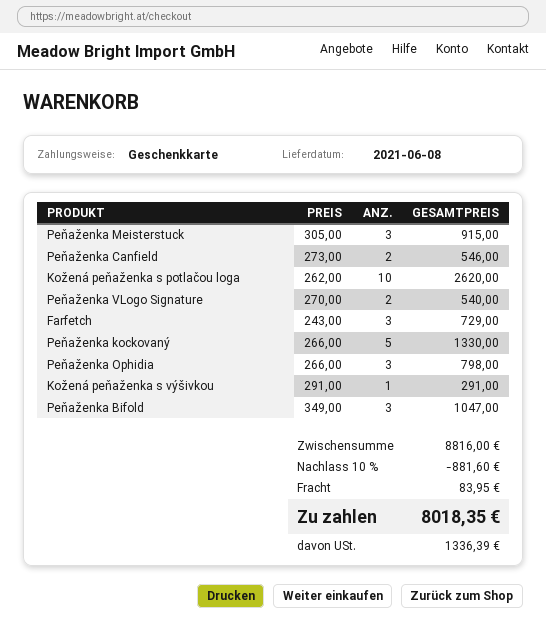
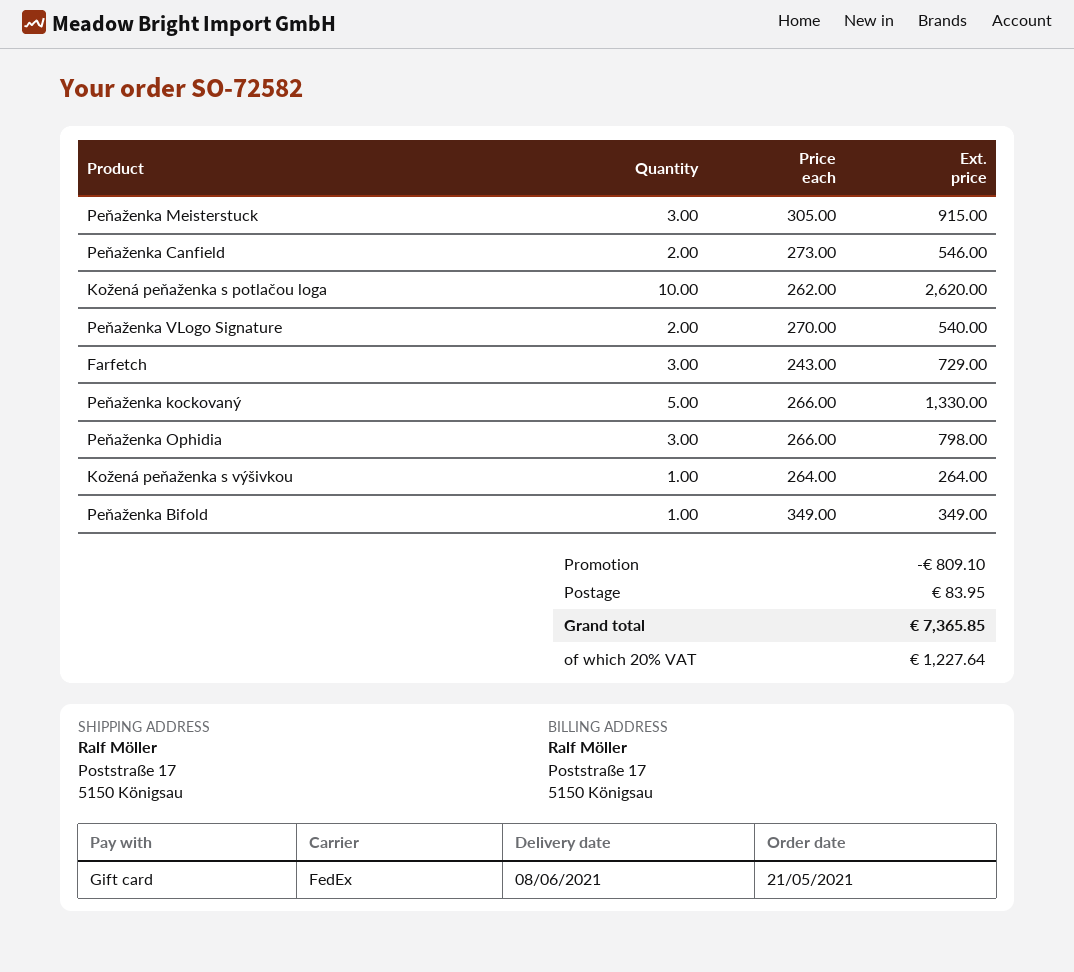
Kožená peňaženka s výšivkou: 1 x 291.00 = 291.00 -> 1 x 264.00 = 264.00
Peňaženka Bifold: 3 x 349.00 = 1047.00 -> 1 x 349.00 = 349.00
discount: 881.60 -> 809.10
tax: 1336.39 -> 1227.64
total: 8018.35 -> 7365.85

